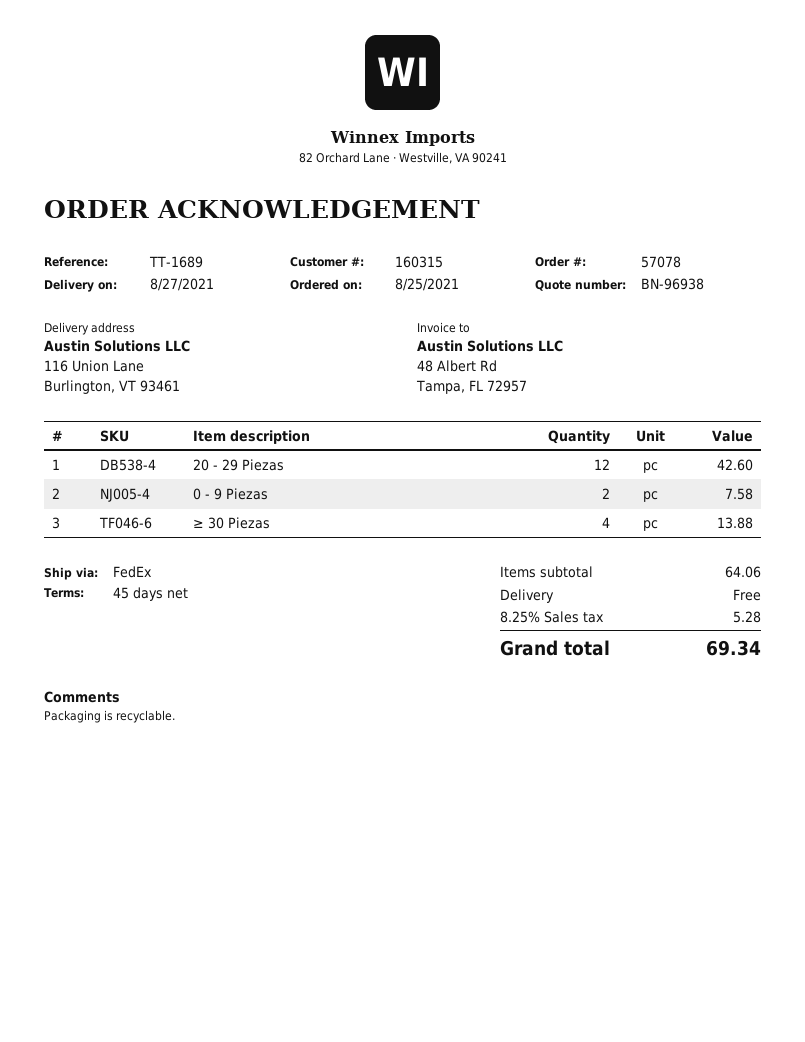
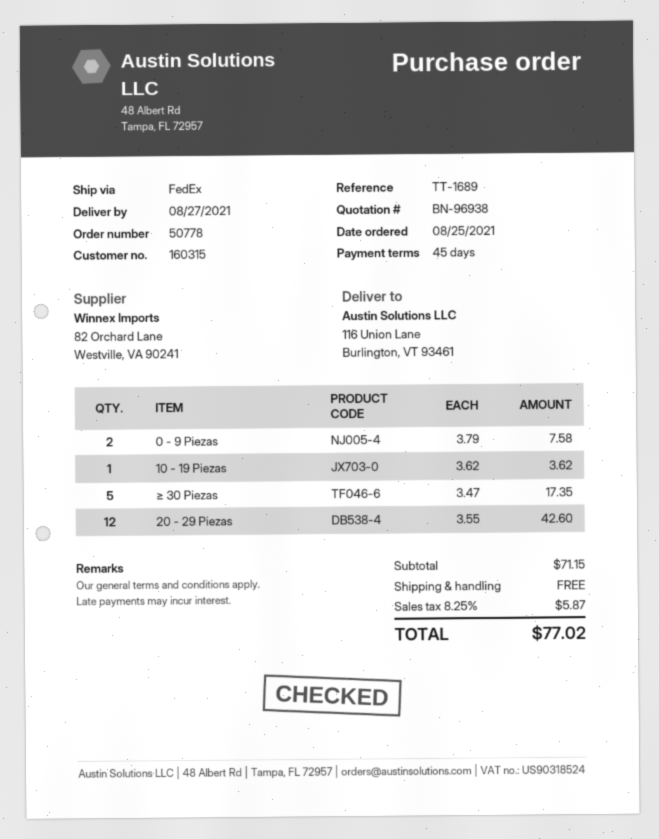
order number: 57078 -> 50778
≥ 30 Piezas: 4 for 13.88 -> 5 for 17.35
10 - 19 Piezas: none -> 1 for 3.62
subtotal: 64.06 -> 71.15
tax: 8.25% = 5.28 -> 8.25% = 5.87
total: 69.34 -> 77.02

